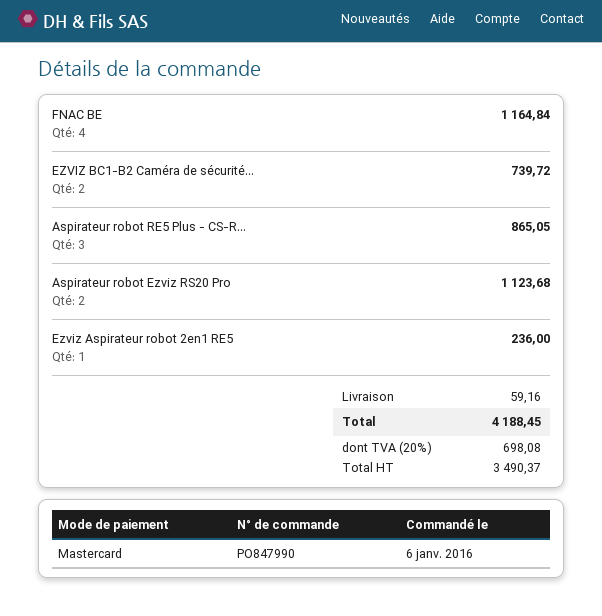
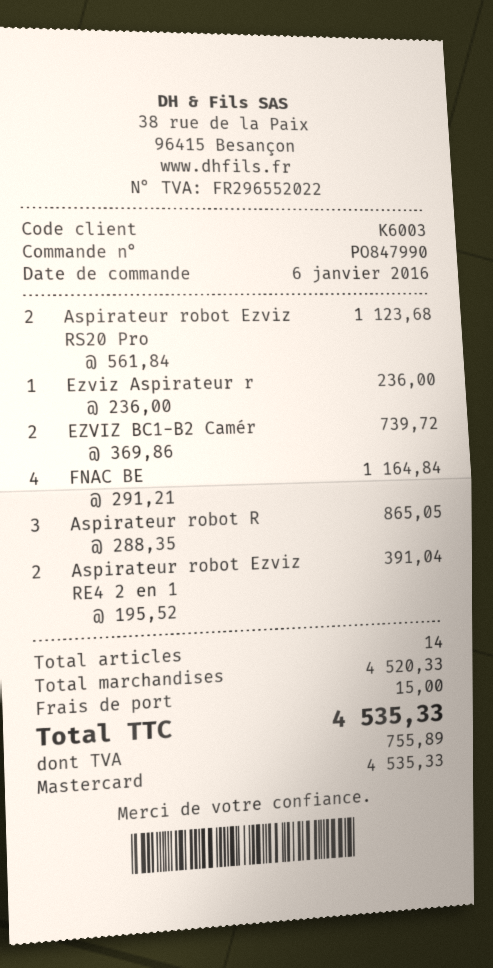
Aspirateur robot Ezviz RE4 2 en 1: none -> 2 for 391.04
shipping: 59.16 -> 15.00
tax: 698.08 -> 755.89
total: 4188.45 -> 4535.33

